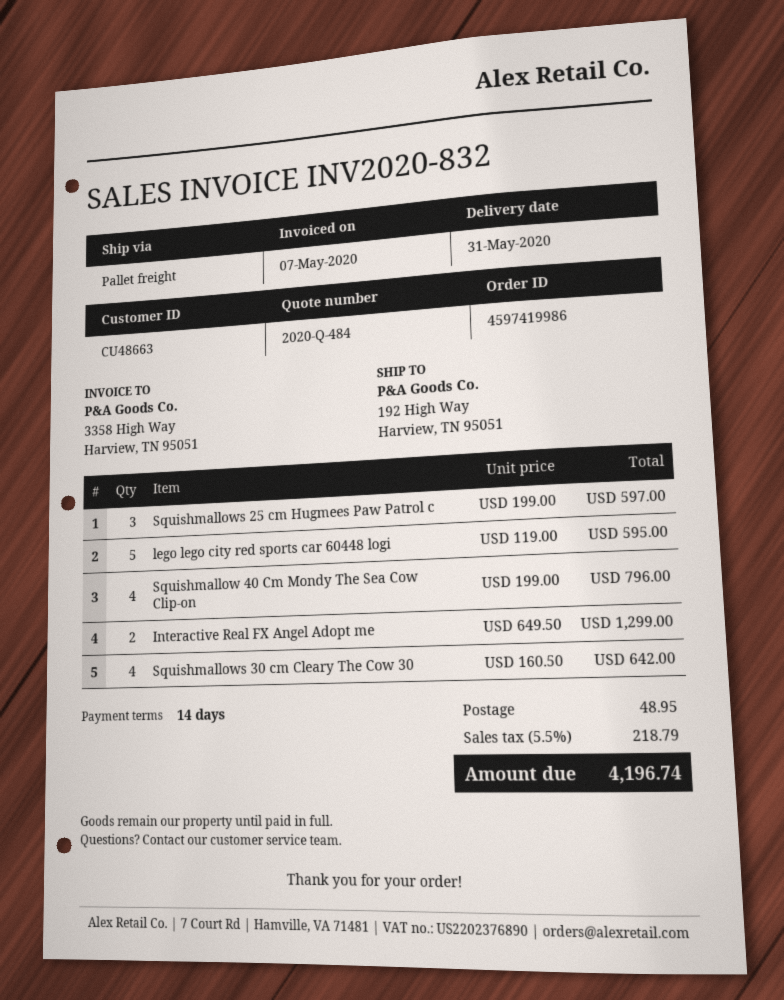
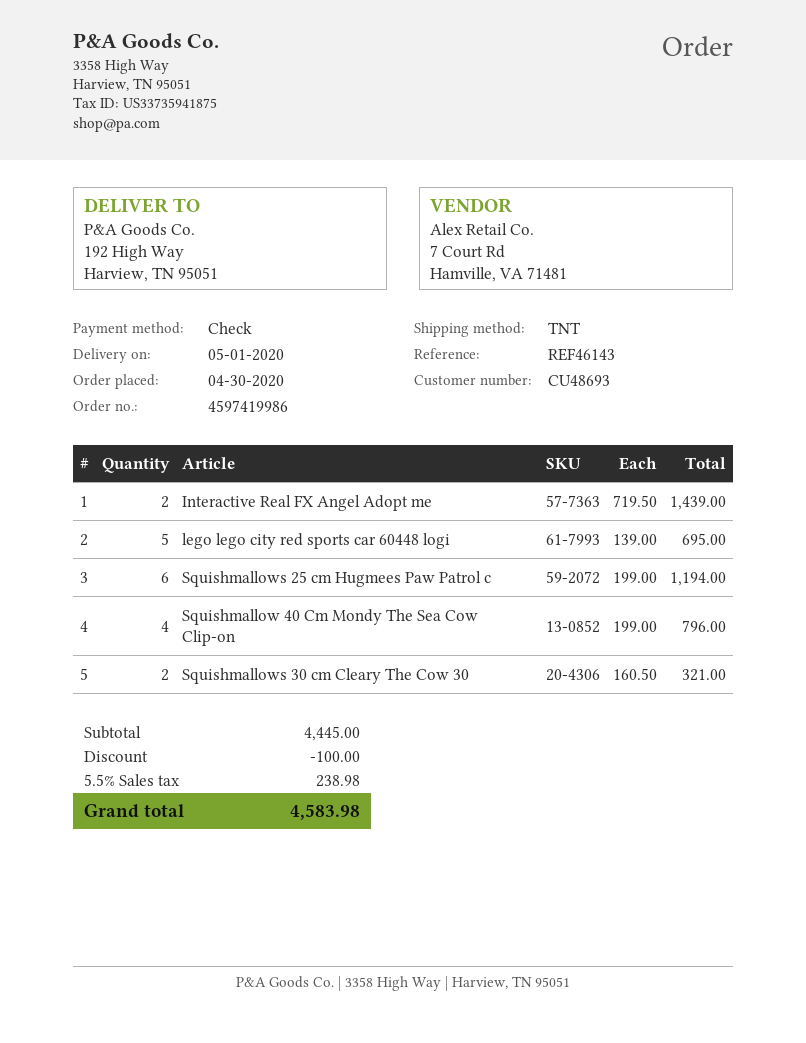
delivery date: 2020-05-31 -> 2020-05-01
customer number: CU48663 -> CU48693
shipping method: pallet freight -> TNT
Squishmallows 25 cm Hugmees Paw Patrol c: 3 x 199.00 = 597.00 -> 6 x 199.00 = 1194.00
lego lego city red sports car 60448 logi: 5 x 119.00 = 595.00 -> 5 x 139.00 = 695.00
Interactive Real FX Angel Adopt me: 2 x 649.50 = 1299.00 -> 2 x 719.50 = 1439.00
Squishmallows 30 cm Cleary The Cow 30: 4 x 160.50 = 642.00 -> 2 x 160.50 = 321.00
discount: none -> 100.00
shipping: 48.95 -> none
tax: 5.5% = 218.79 -> 5.5% = 238.98
total: 4196.74 -> 4583.98

